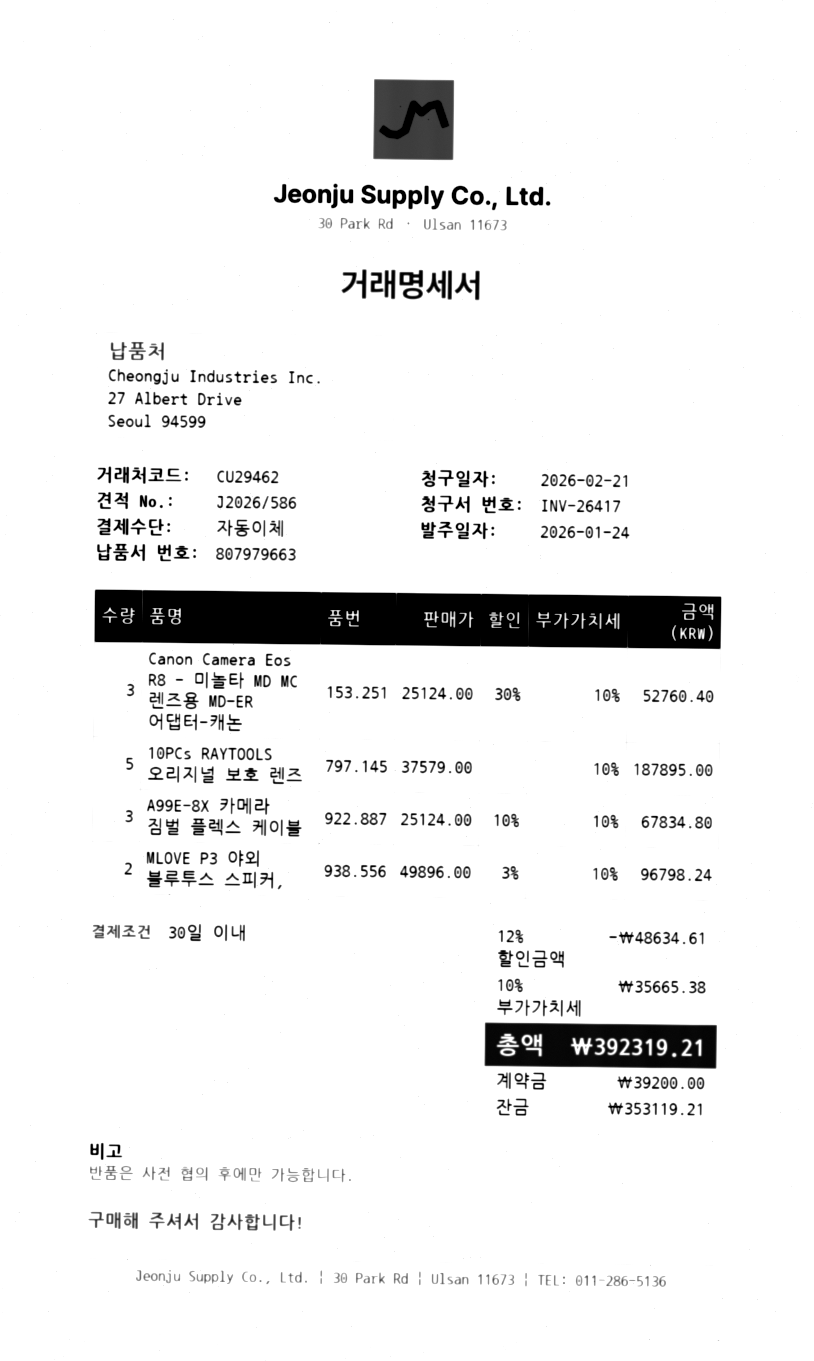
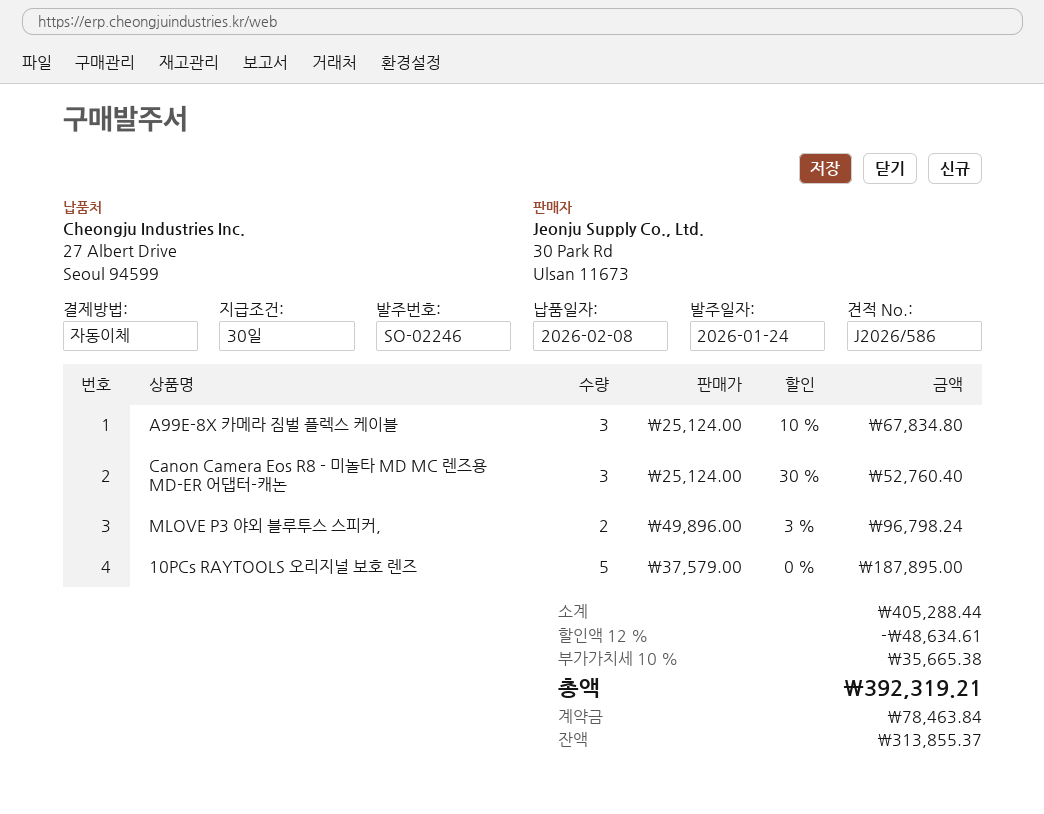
deposit: 39200.00 -> 78463.84
balance: 353119.21 -> 313855.37

